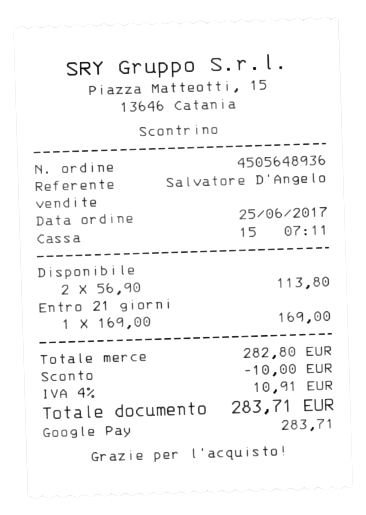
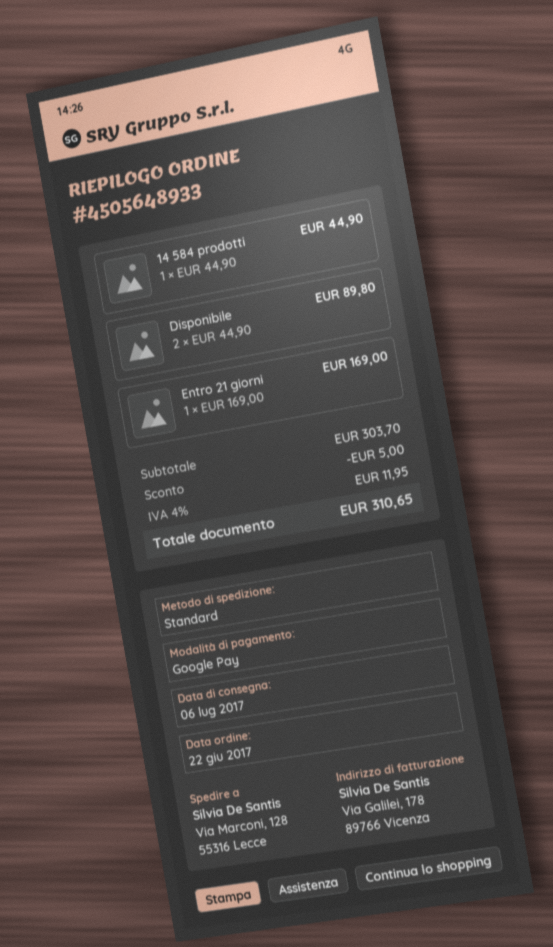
order number: 4505648936 -> 4505648933
order date: 2017-06-25 -> 2017-06-22
Disponibile: 2 x 56.90 = 113.80 -> 2 x 44.90 = 89.80
14 584 prodotti: none -> 1 x 44.90 = 44.90
subtotal: 282.80 -> 303.70
discount: 10.00 -> 5.00
tax: 4% = 10.91 -> 4% = 11.95
total: 283.71 -> 310.65

